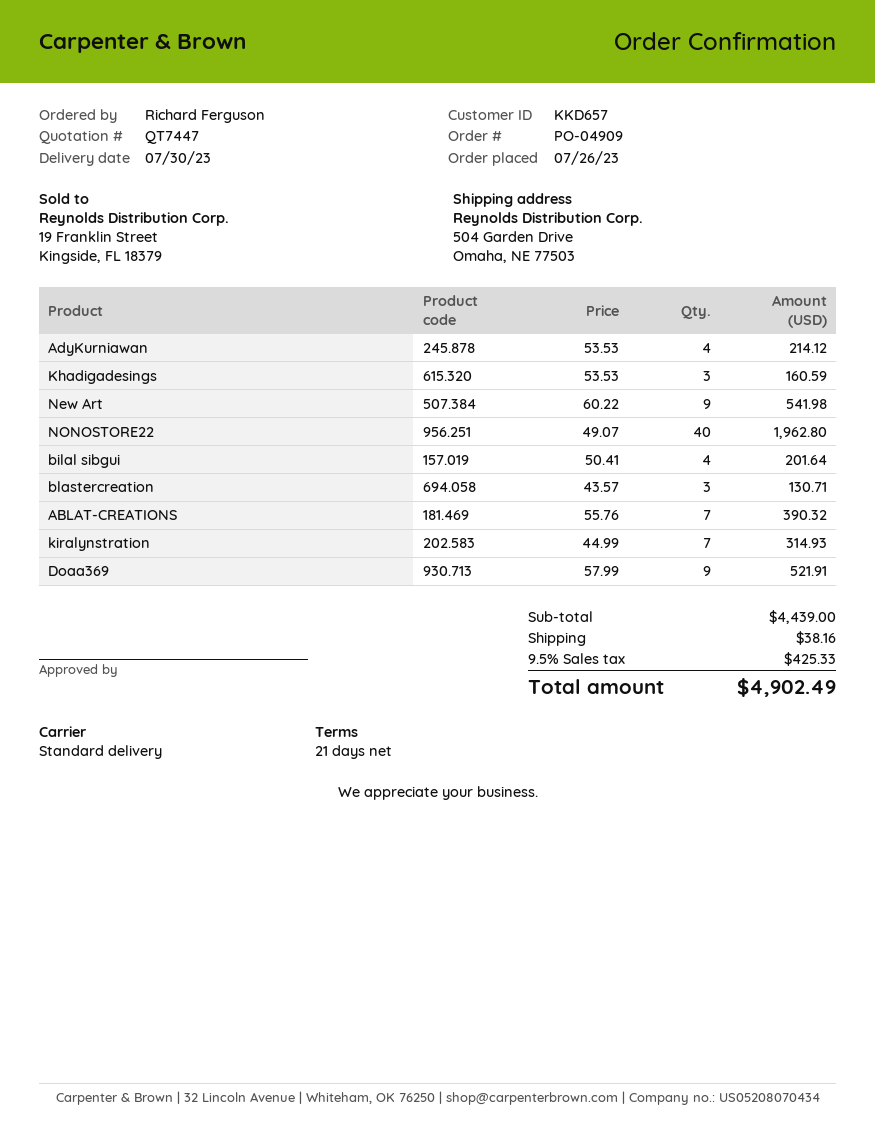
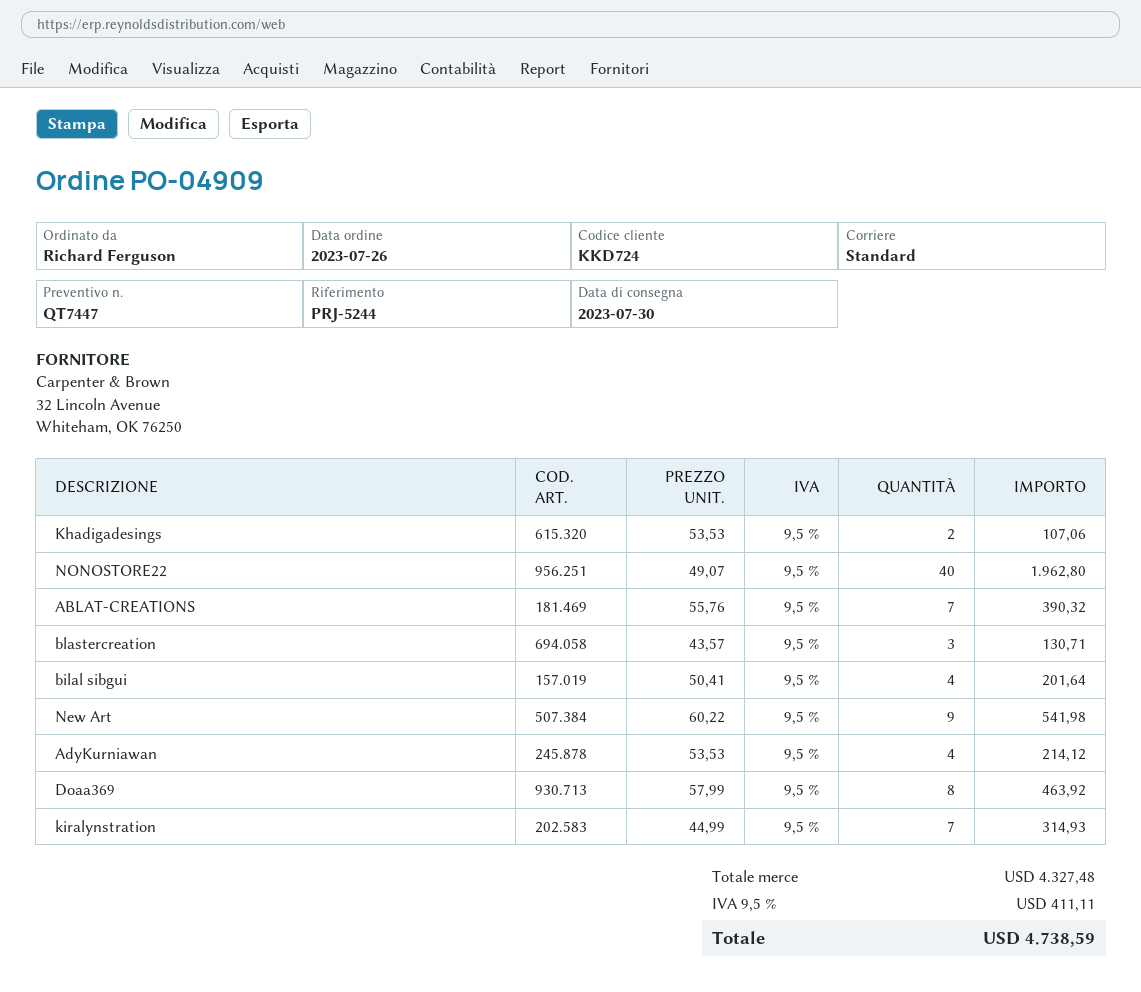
customer number: KKD657 -> KKD724
Khadigadesings: 3 x 53.53 = 160.59 -> 2 x 53.53 = 107.06
Doaa369: 9 x 57.99 = 521.91 -> 8 x 57.99 = 463.92
subtotal: 4439.00 -> 4327.48
shipping: 38.16 -> none
tax: 9.5% = 425.33 -> 9.5% = 411.11
total: 4902.49 -> 4738.59

